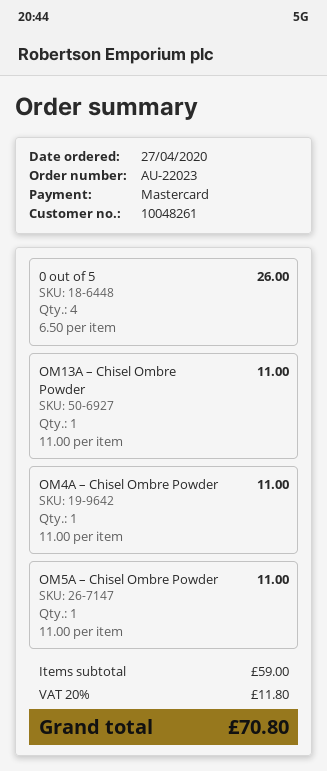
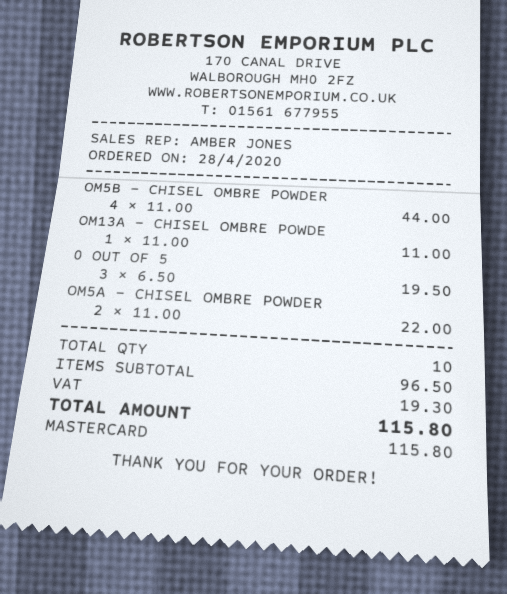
order date: 2020-04-27 -> 2020-04-28
0 out of 5: 4 x 6.50 = 26.00 -> 3 x 6.50 = 19.50
OM4A – Chisel Ombre Powder: 1 x 11.00 = 11.00 -> none
OM5A – Chisel Ombre Powder: 1 x 11.00 = 11.00 -> 2 x 11.00 = 22.00
OM5B – CHISEL OMBRE POWDER: none -> 4 x 11.00 = 44.00
subtotal: 59.00 -> 96.50
tax: 11.80 -> 19.30
total: 70.80 -> 115.80

